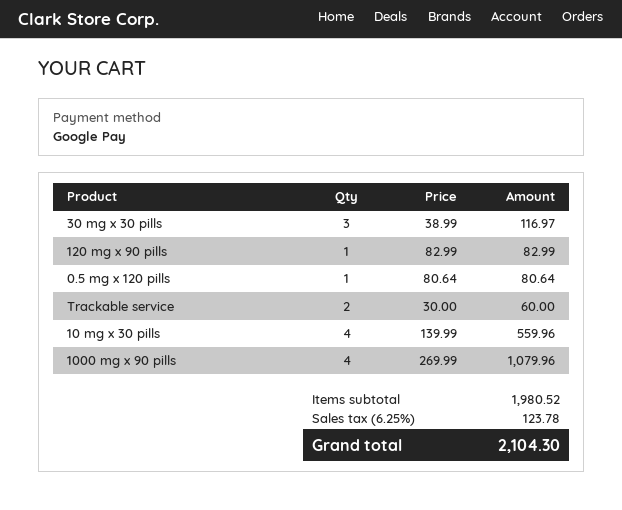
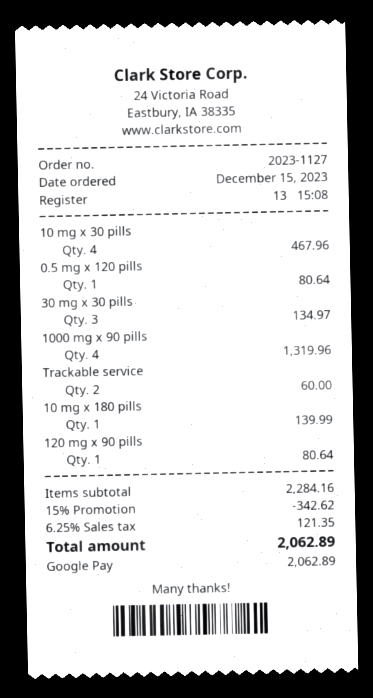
30 mg x 30 pills: 3 for 116.97 -> 3 for 134.97
120 mg x 90 pills: 1 for 82.99 -> 1 for 80.64
10 mg x 30 pills: 4 for 559.96 -> 4 for 467.96
1000 mg x 90 pills: 4 for 1079.96 -> 4 for 1319.96
10 mg x 180 pills: none -> 1 for 139.99
subtotal: 1980.52 -> 2284.16
discount: none -> 15% = 342.62
tax: 6.25% = 123.78 -> 6.25% = 121.35
total: 2104.30 -> 2062.89

